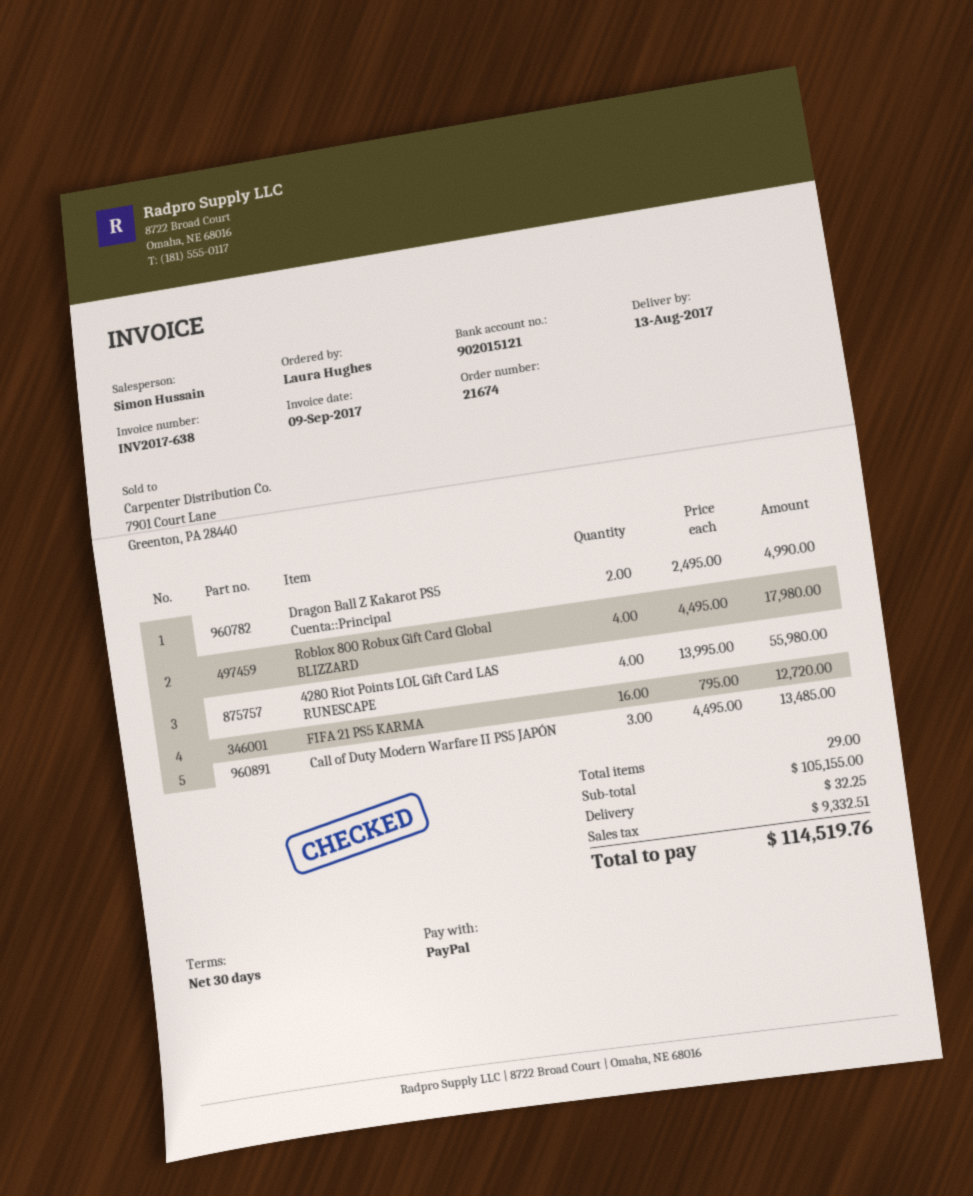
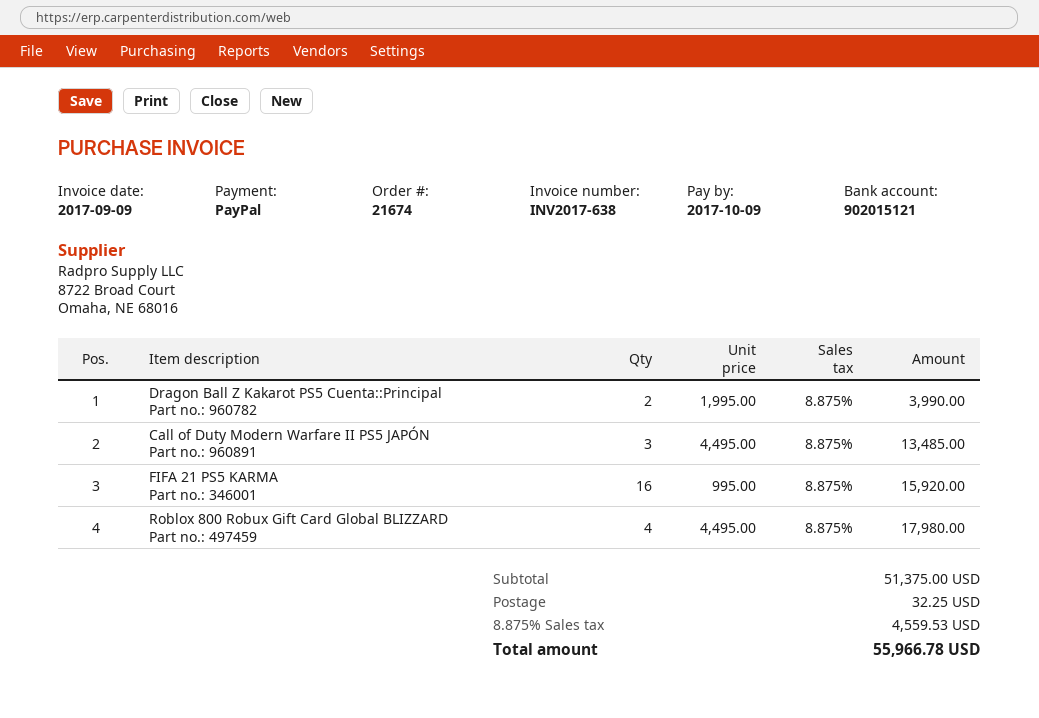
Dragon Ball Z Kakarot PS5 Cuenta::Principal: 2 x 2495.00 = 4990.00 -> 2 x 1995.00 = 3990.00
4280 Riot Points LOL Gift Card LAS RUNESCAPE: 4 x 13995.00 = 55980.00 -> none
FIFA 21 PS5 KARMA: 16 x 795.00 = 12720.00 -> 16 x 995.00 = 15920.00
subtotal: 105155.00 -> 51375.00
tax: 9332.51 -> 4559.53
total: 114519.76 -> 55966.78

